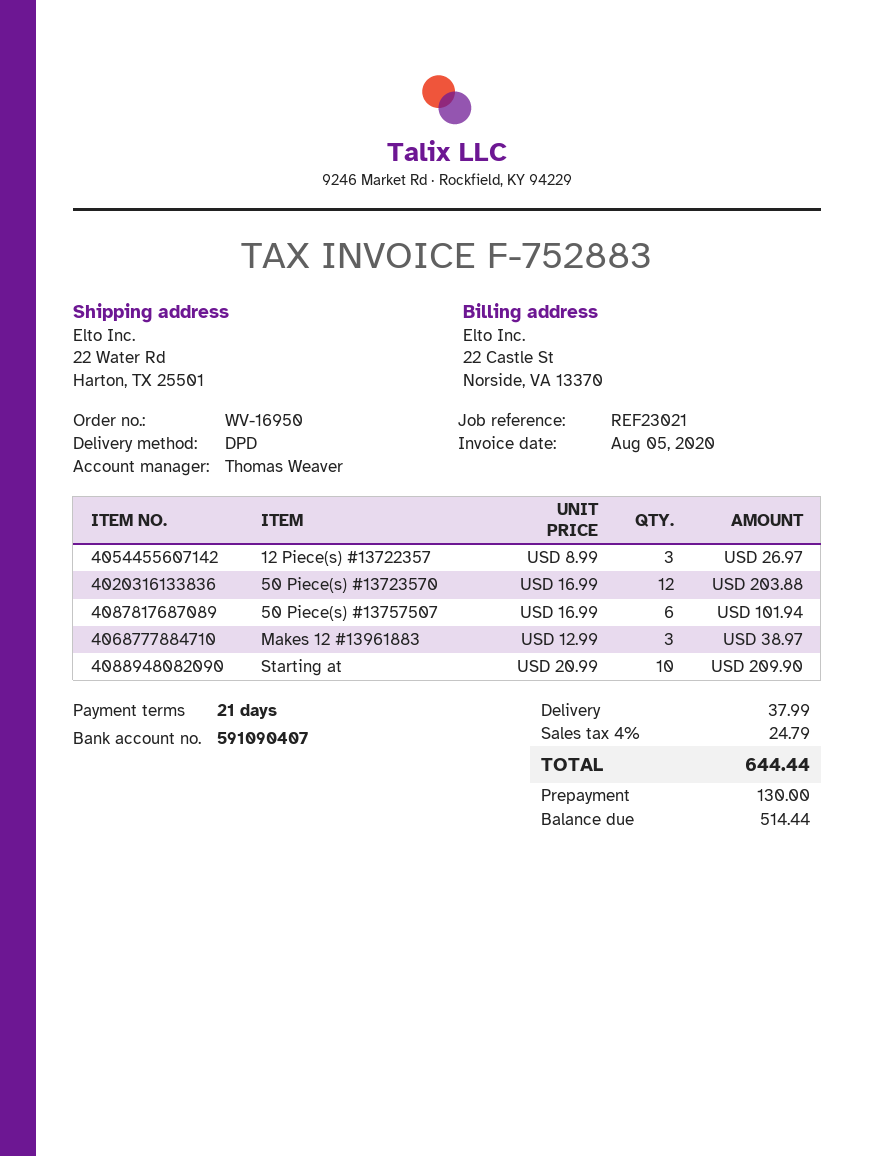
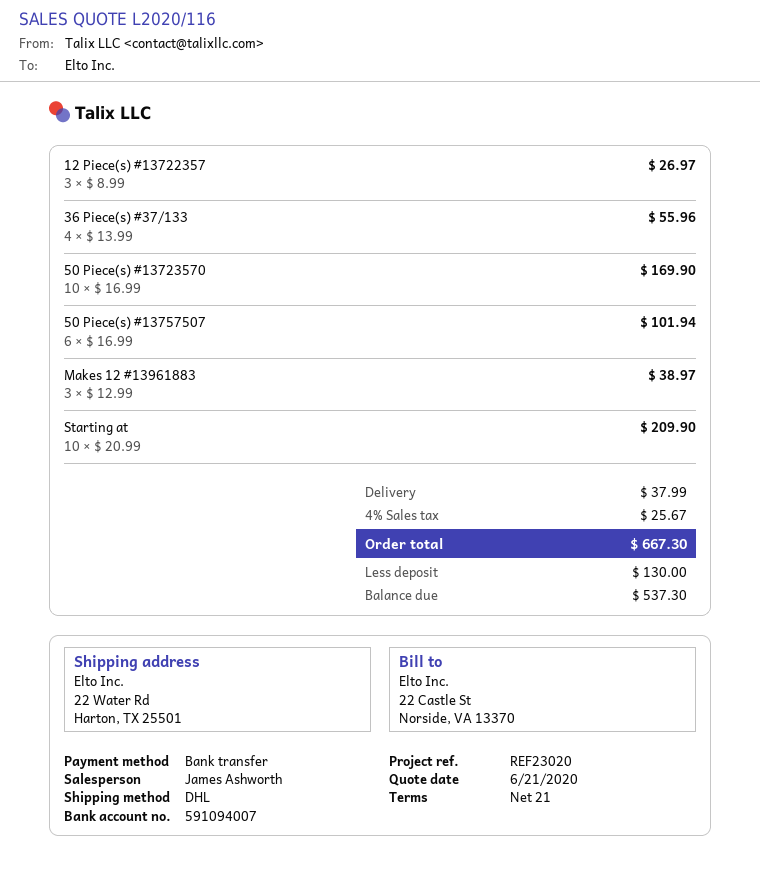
reference: REF23021 -> REF23020
sales rep: Thomas Weaver -> James Ashworth
bank account: 591090407 -> 591094007
shipping method: DPD -> DHL
50 Piece(s) #13723570: 12 x 16.99 = 203.88 -> 10 x 16.99 = 169.90
36 Piece(s) #37/133: none -> 4 x 13.99 = 55.96
tax: 4% = 24.79 -> 4% = 25.67
total: 644.44 -> 667.30
balance: 514.44 -> 537.30

